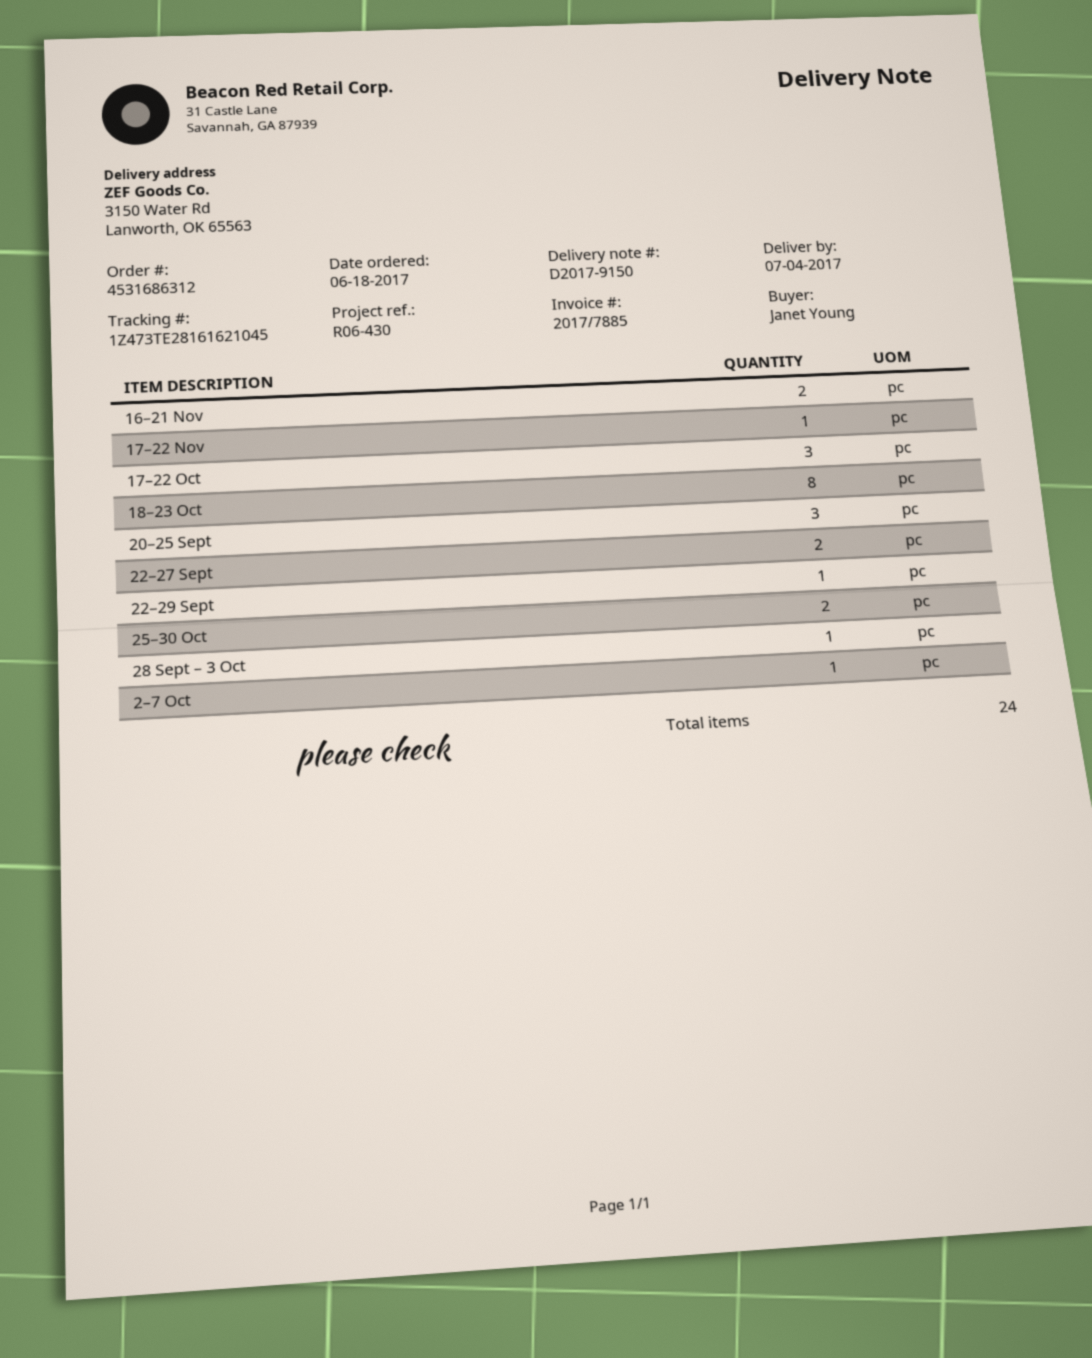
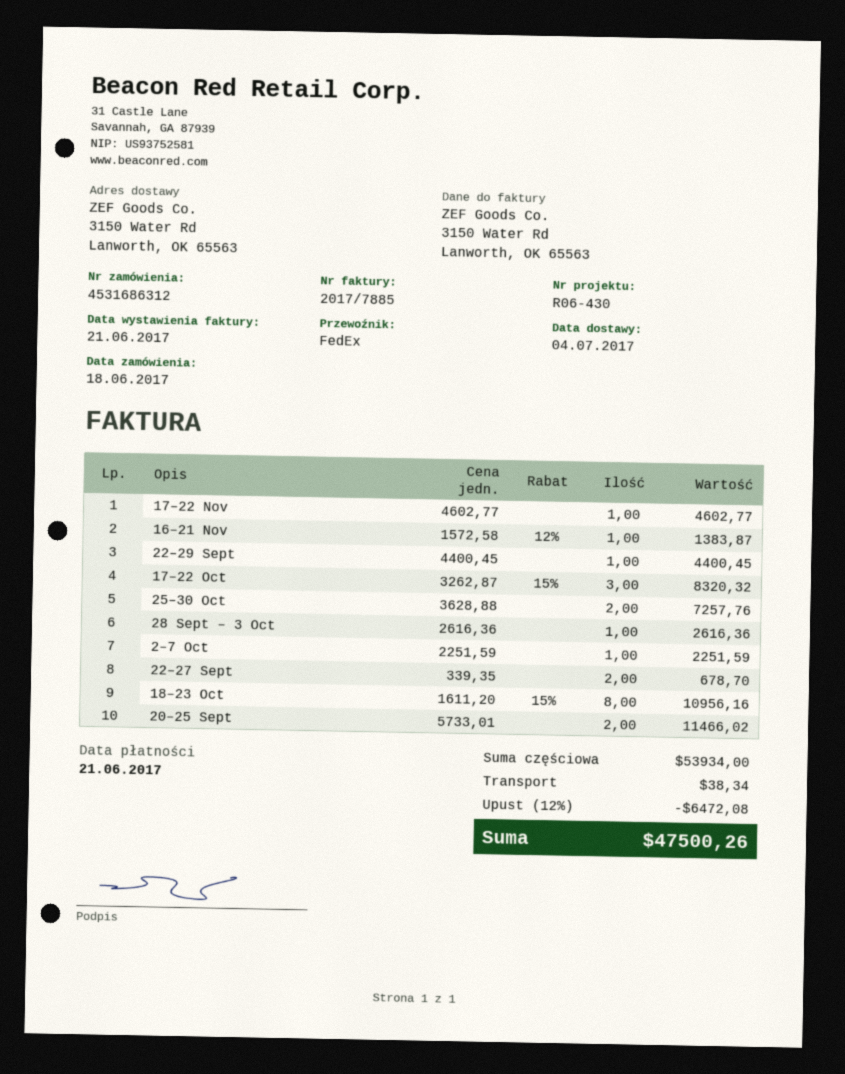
16–21 Nov: 2 -> 1
20–25 Sept: 3 -> 2

